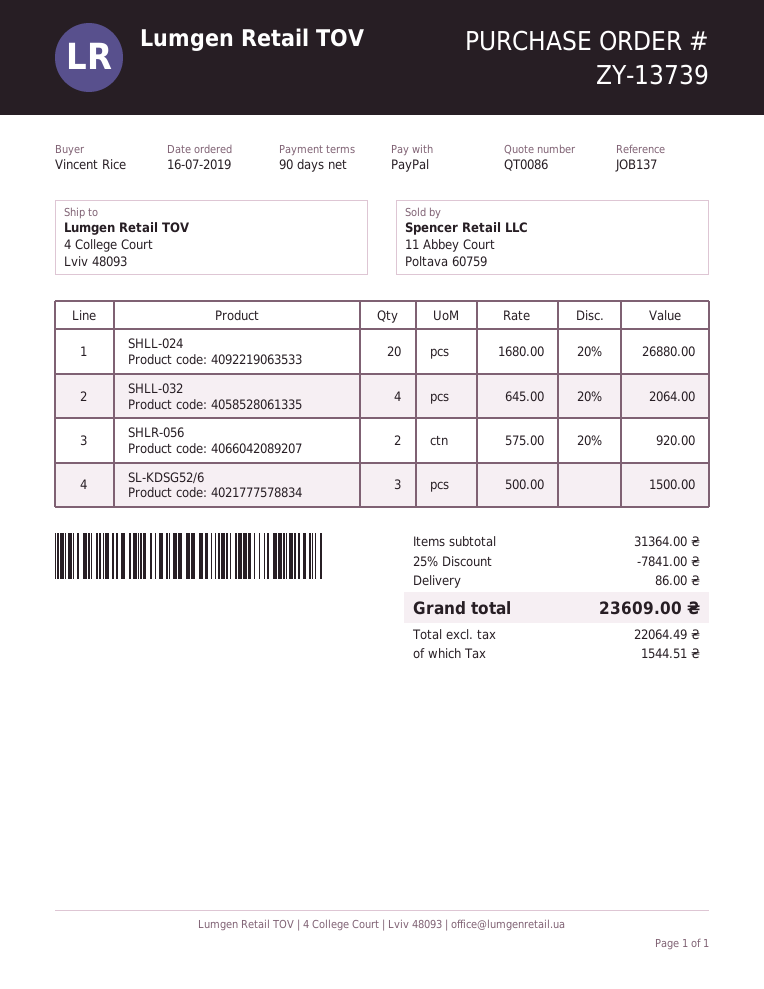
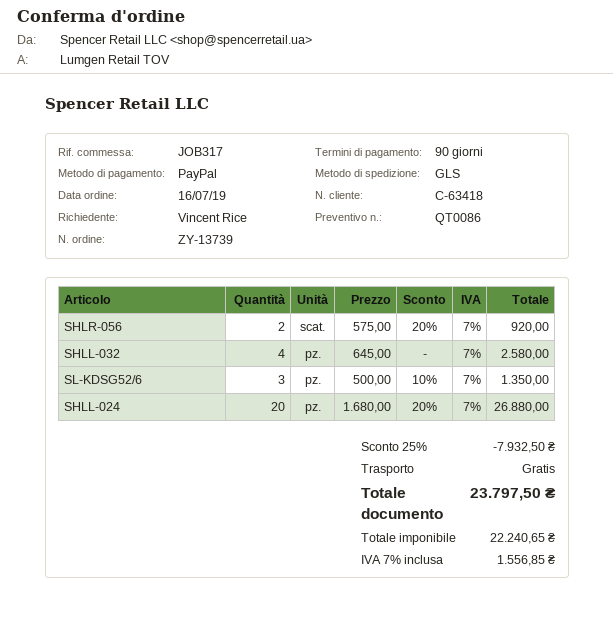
reference: JOB137 -> JOB317
SHLL-032: 4 x 645.00 - 20% = 2064.00 -> 4 x 645.00 = 2580.00
SL-KDSG52/6: 3 x 500.00 = 1500.00 -> 3 x 500.00 - 10% = 1350.00
discount: 25% = 7841.00 -> 25% = 7932.50
shipping: 86.00 -> 0.00
net: 22064.49 -> 22240.65
tax: 1544.51 -> 1556.85
total: 23609.00 -> 23797.50

